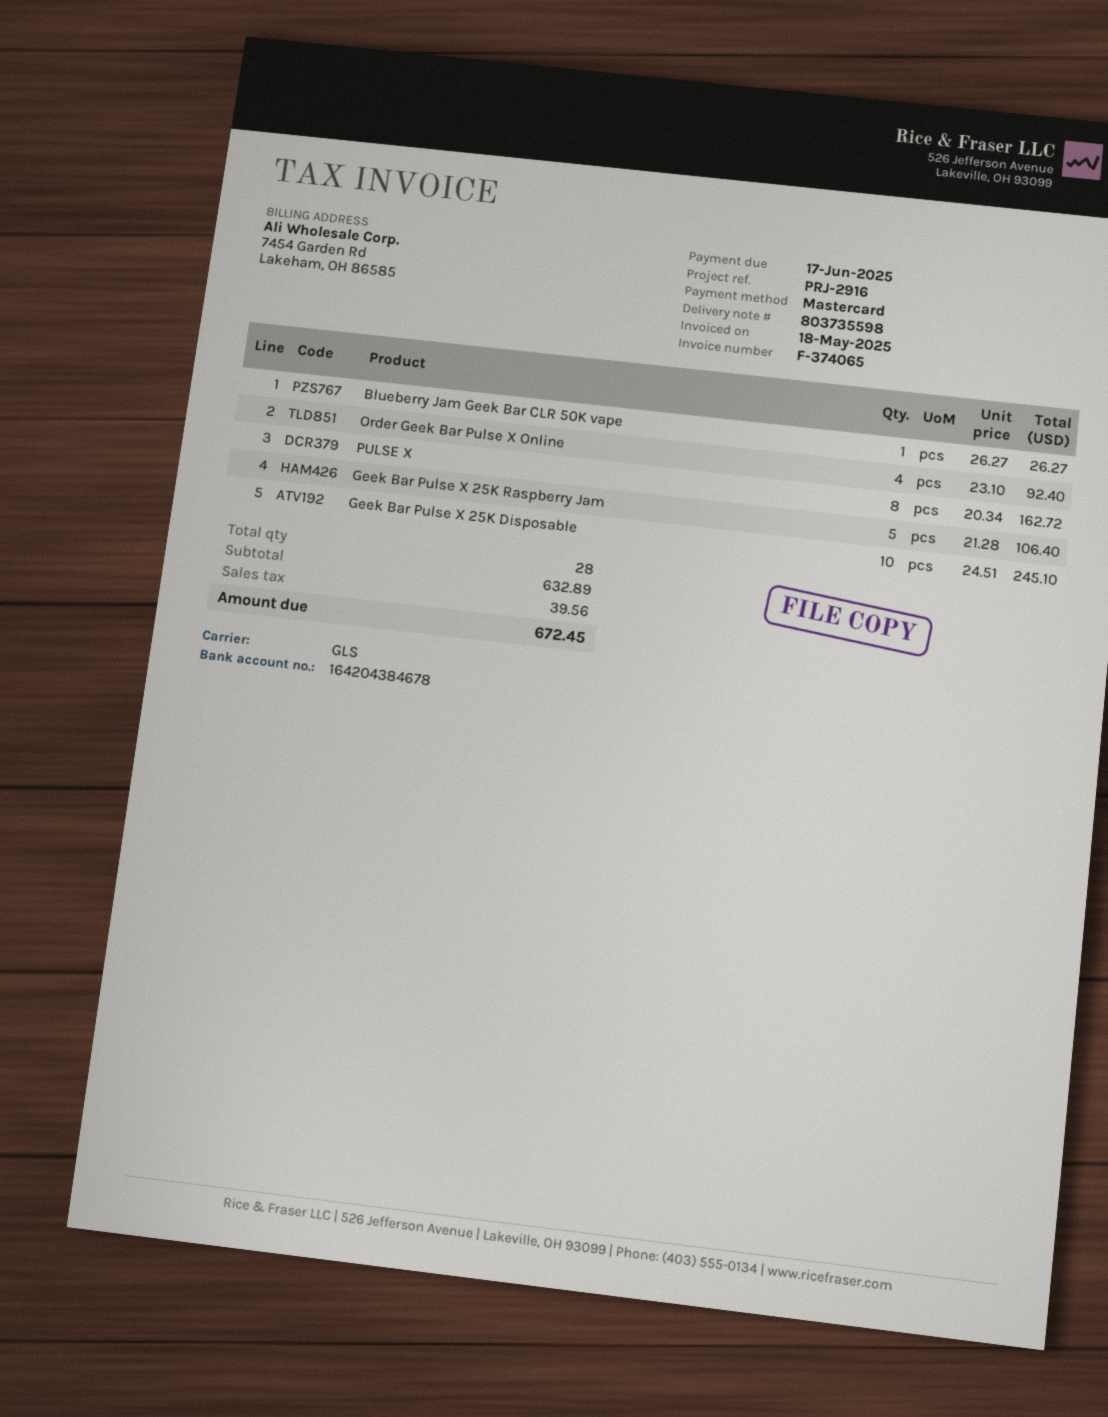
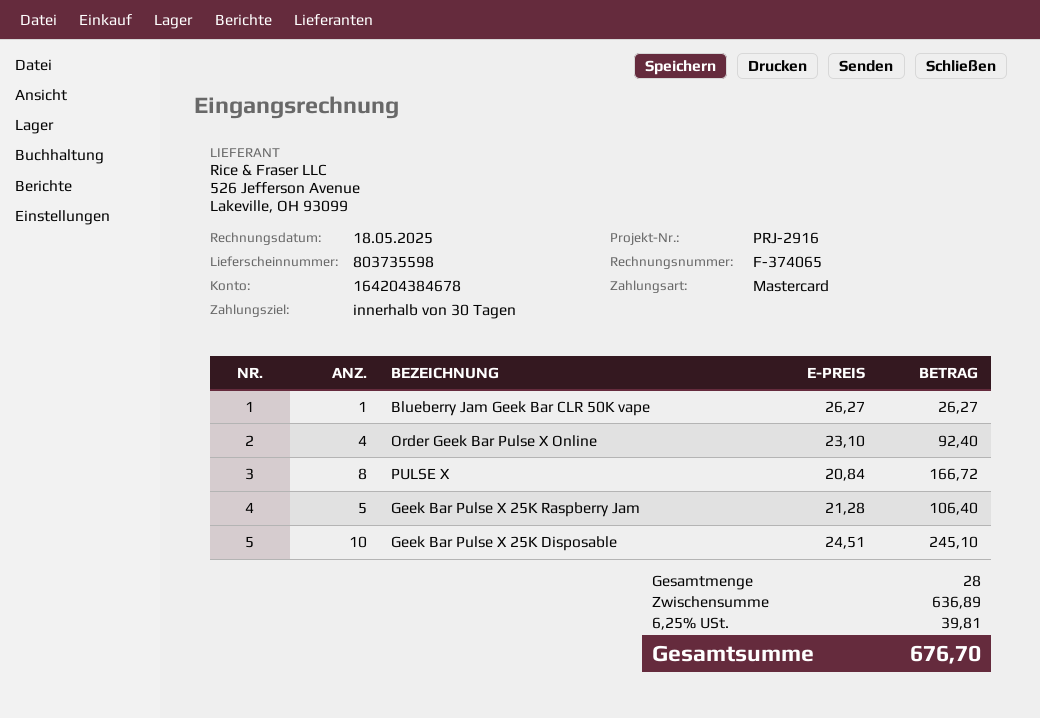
PULSE X: 8 x 20.34 = 162.72 -> 8 x 20.84 = 166.72
subtotal: 632.89 -> 636.89
tax: 39.56 -> 39.81
total: 672.45 -> 676.70

